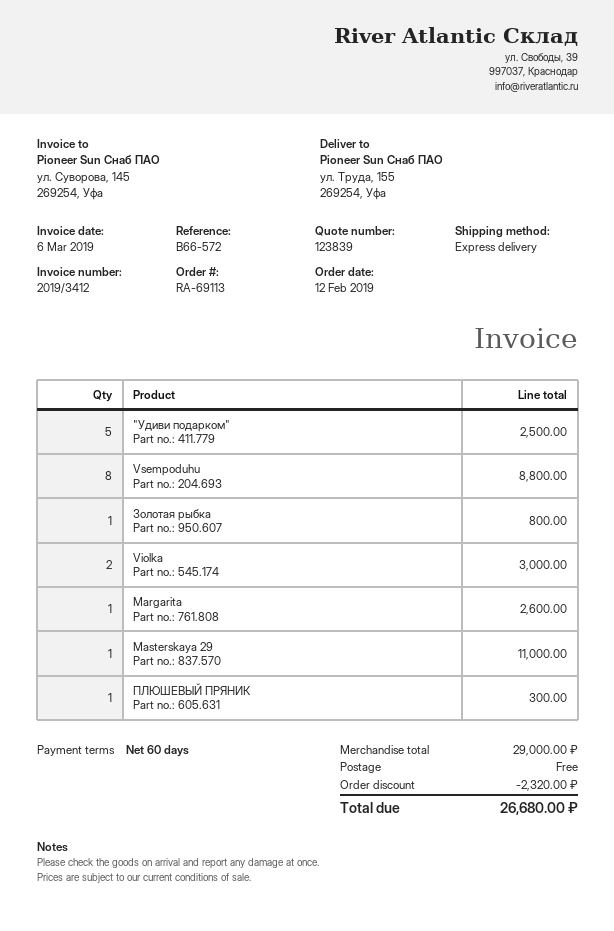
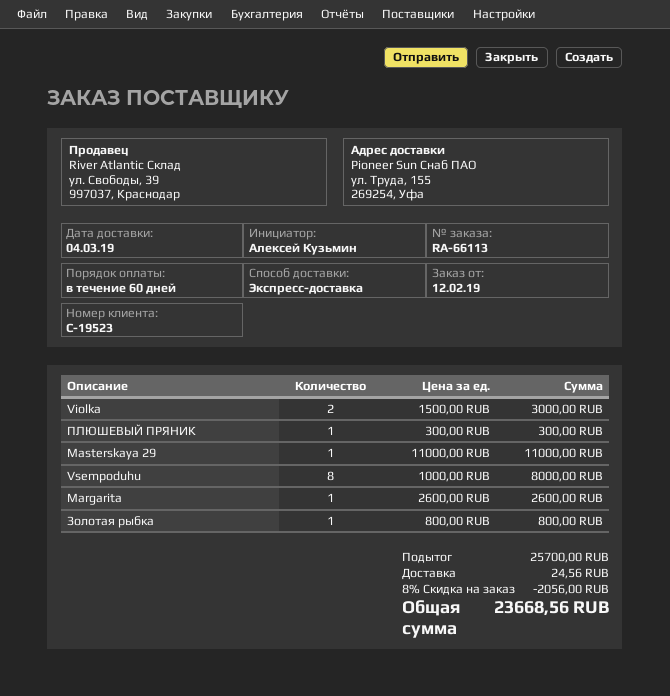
order number: RA-69113 -> RA-66113
"Удиви подарком": 5 for 2500.00 -> none
Vsempoduhu: 8 for 8800.00 -> 8 for 8000.00
subtotal: 29000.00 -> 25700.00
discount: 2320.00 -> 2056.00
shipping: 0.00 -> 24.56
total: 26680.00 -> 23668.56

